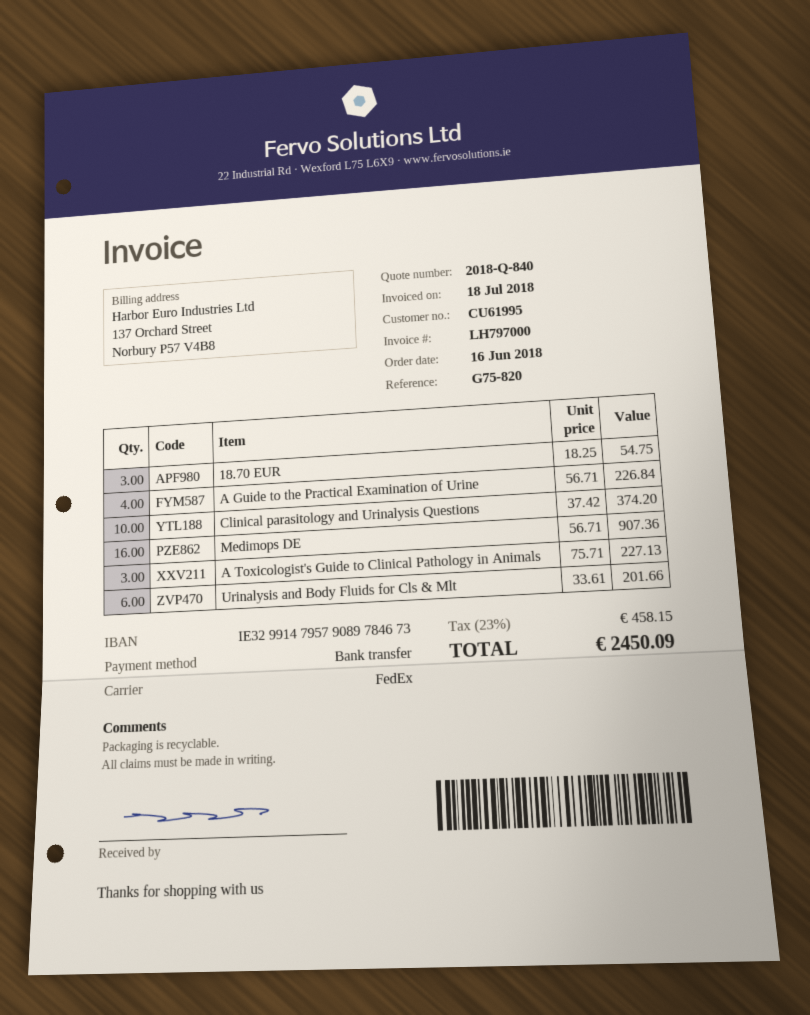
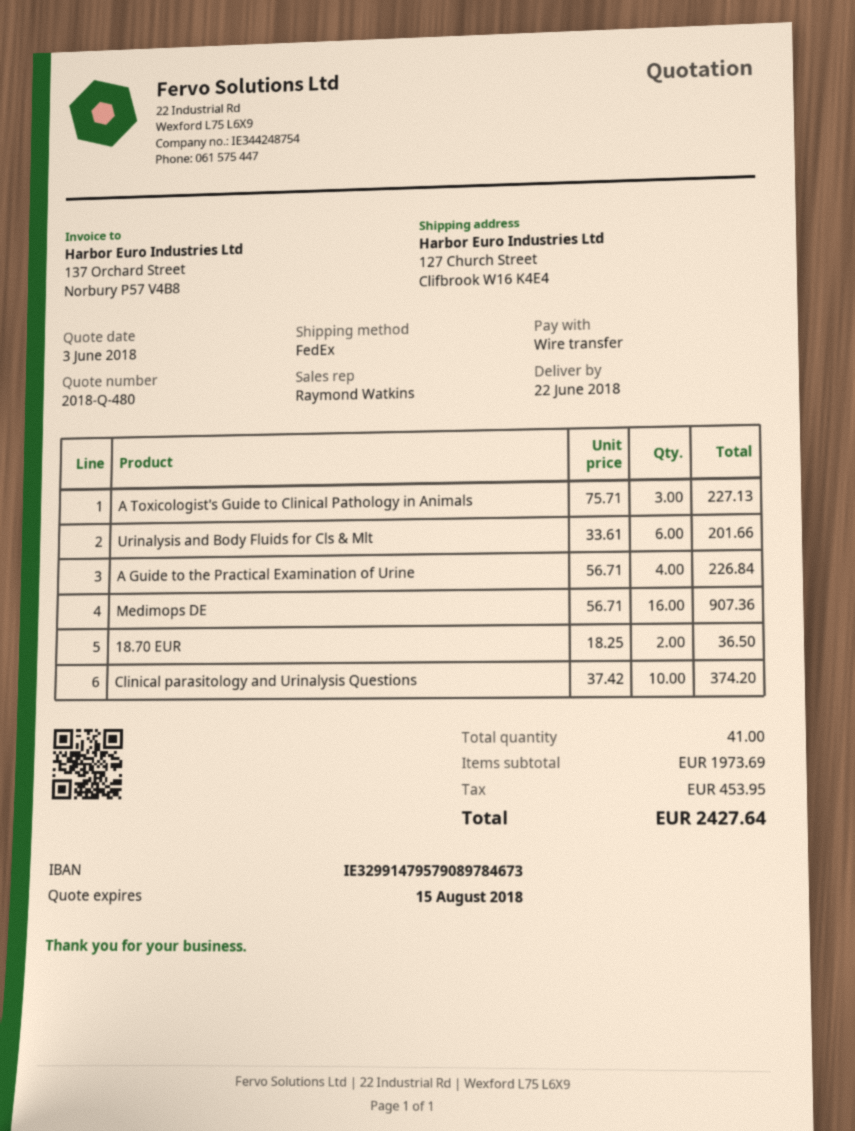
quote number: 2018-Q-840 -> 2018-Q-480
18.70 EUR: 3 x 18.25 = 54.75 -> 2 x 18.25 = 36.50
tax: 458.15 -> 453.95
total: 2450.09 -> 2427.64

